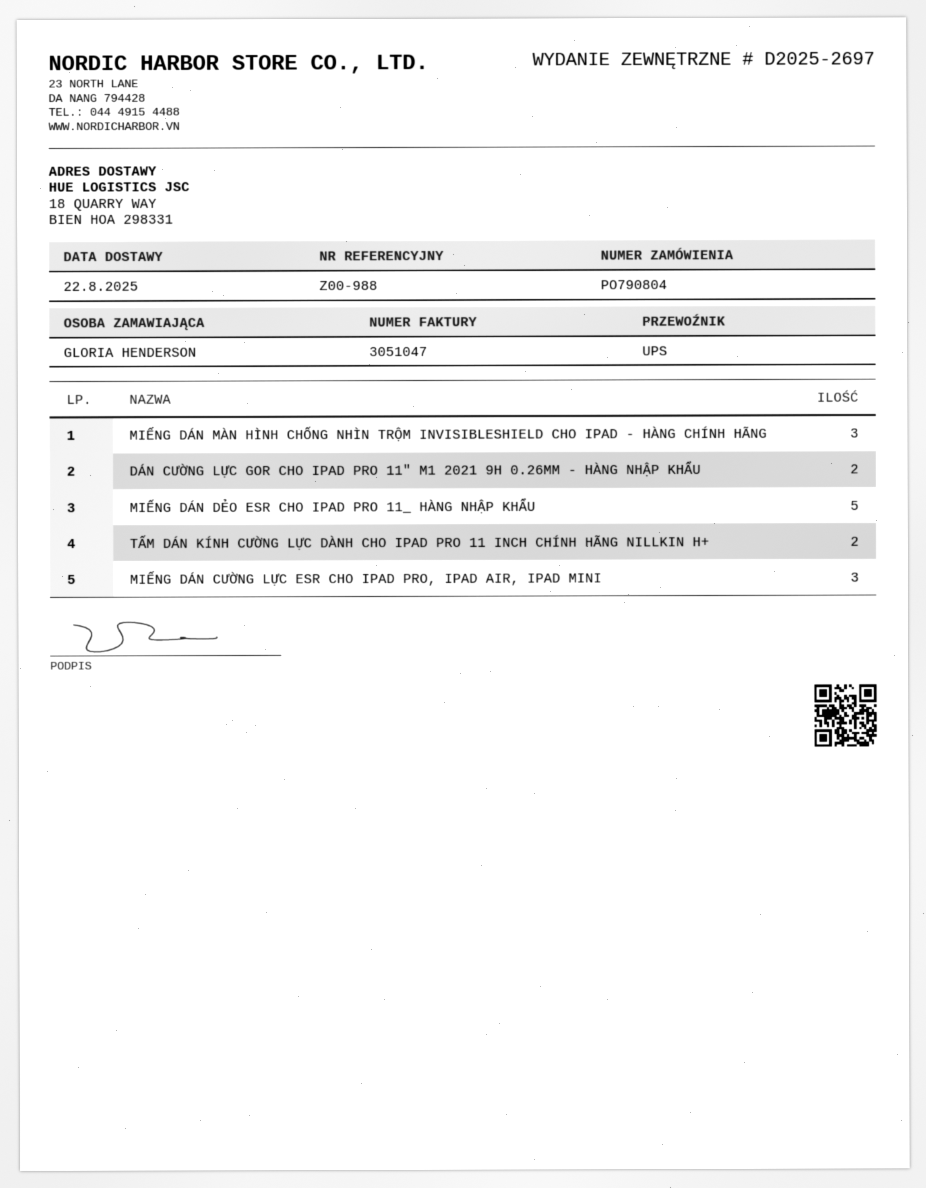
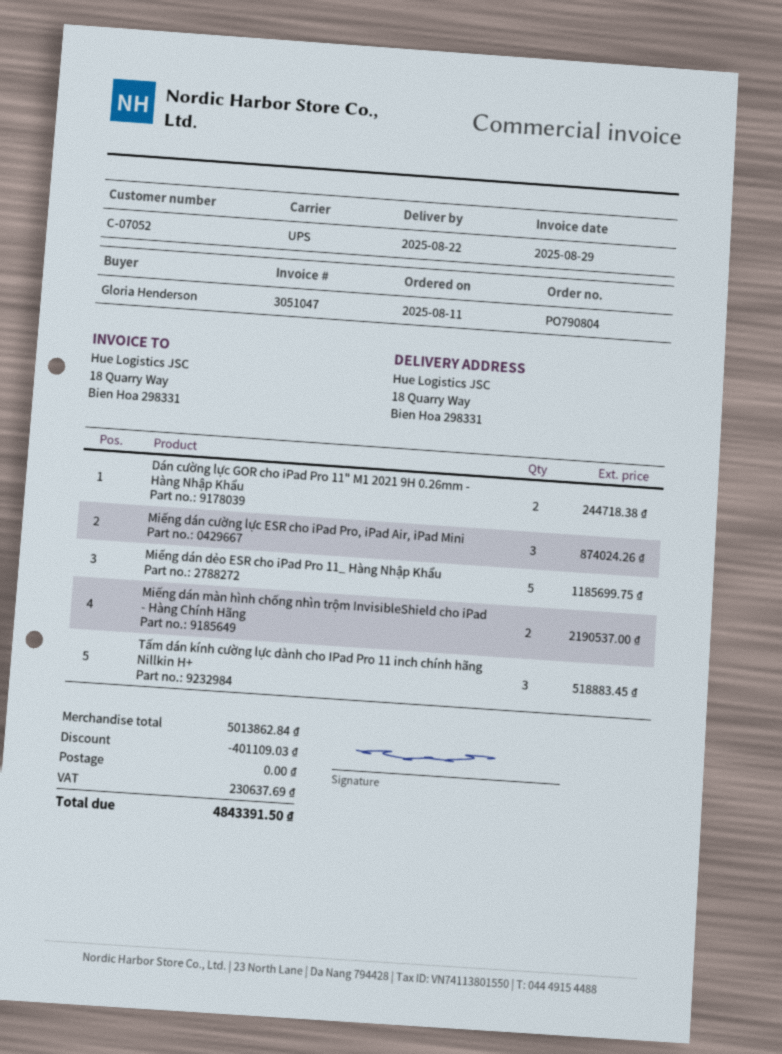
MIẾNG DÁN MÀN HÌNH CHỐNG NHÌN TRỘM INVISIBLESHIELD CHO IPAD - HÀNG CHÍNH HÃNG: 3 -> 2
TẤM DÁN KÍNH CƯỜNG LỰC DÀNH CHO IPAD PRO 11 INCH CHÍNH HÃNG NILLKIN H+: 2 -> 3

